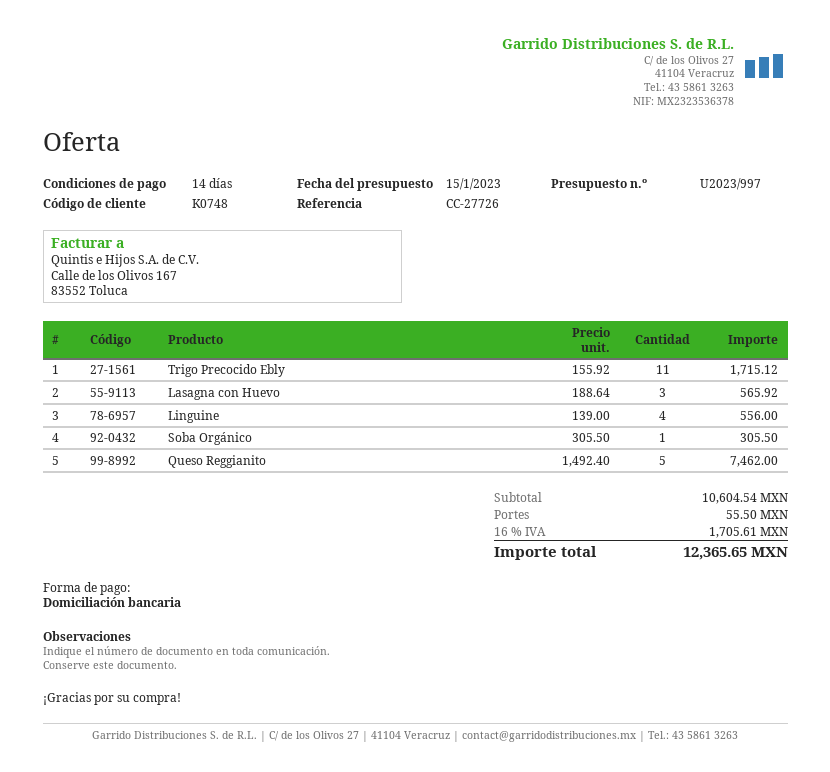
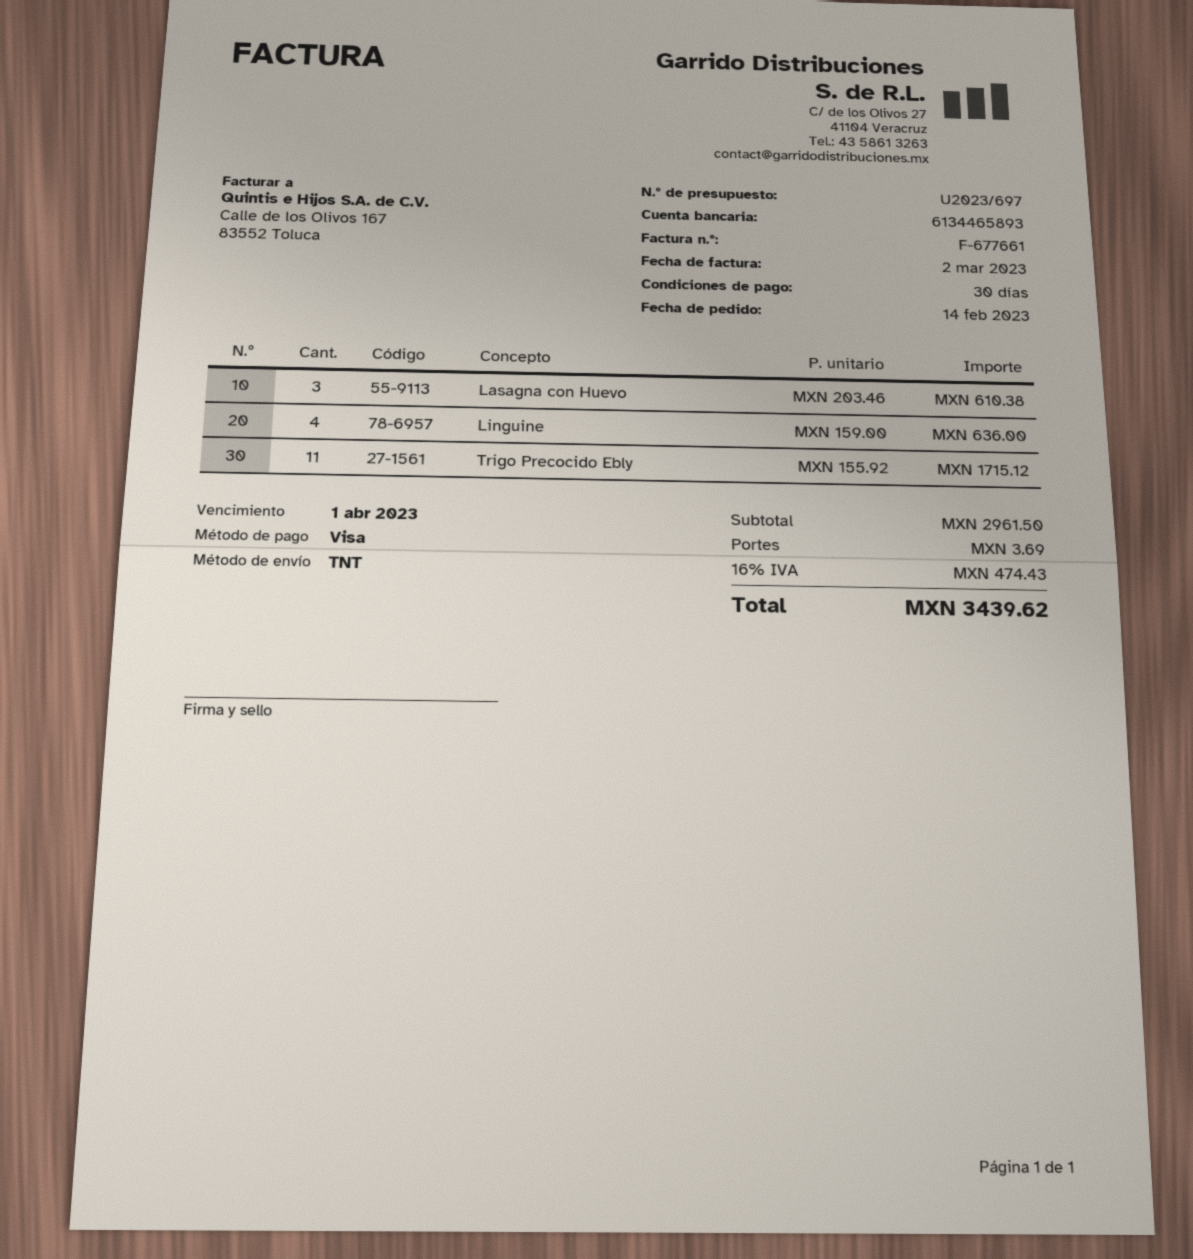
quote number: U2023/997 -> U2023/697
payment terms: 14 days -> 30 days
payment method: direct debit -> Visa
Lasagna con Huevo: 3 x 188.64 = 565.92 -> 3 x 203.46 = 610.38
Linguine: 4 x 139.00 = 556.00 -> 4 x 159.00 = 636.00
Soba Orgánico: 1 x 305.50 = 305.50 -> none
Queso Reggianito: 5 x 1492.40 = 7462.00 -> none
subtotal: 10604.54 -> 2961.50
shipping: 55.50 -> 3.69
tax: 16% = 1705.61 -> 16% = 474.43
total: 12365.65 -> 3439.62

